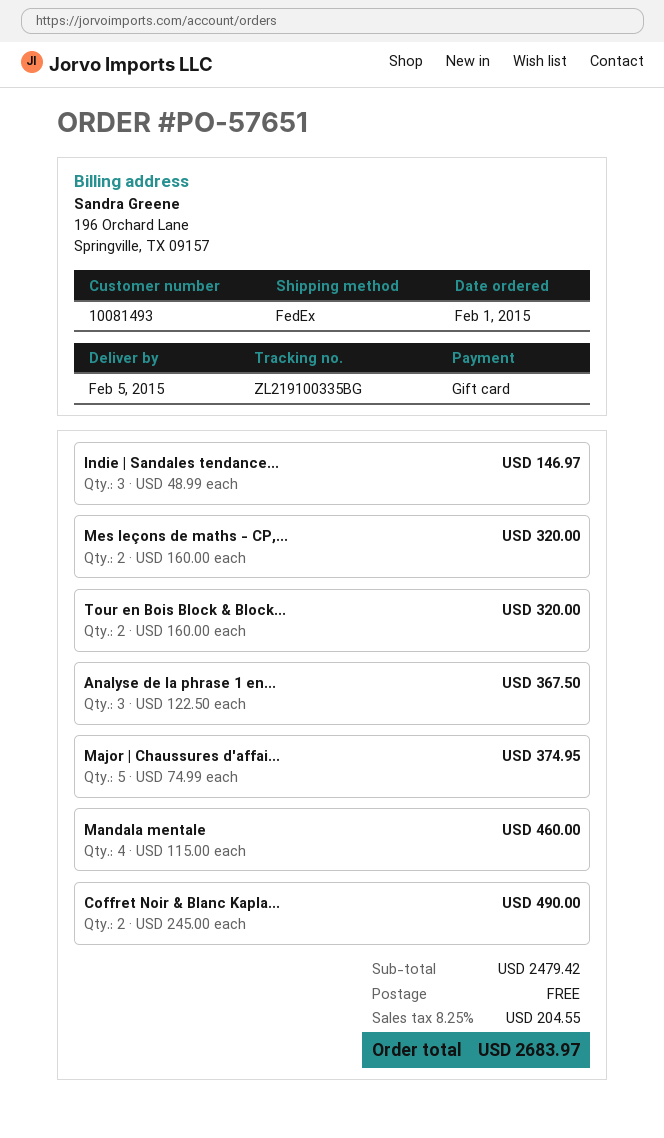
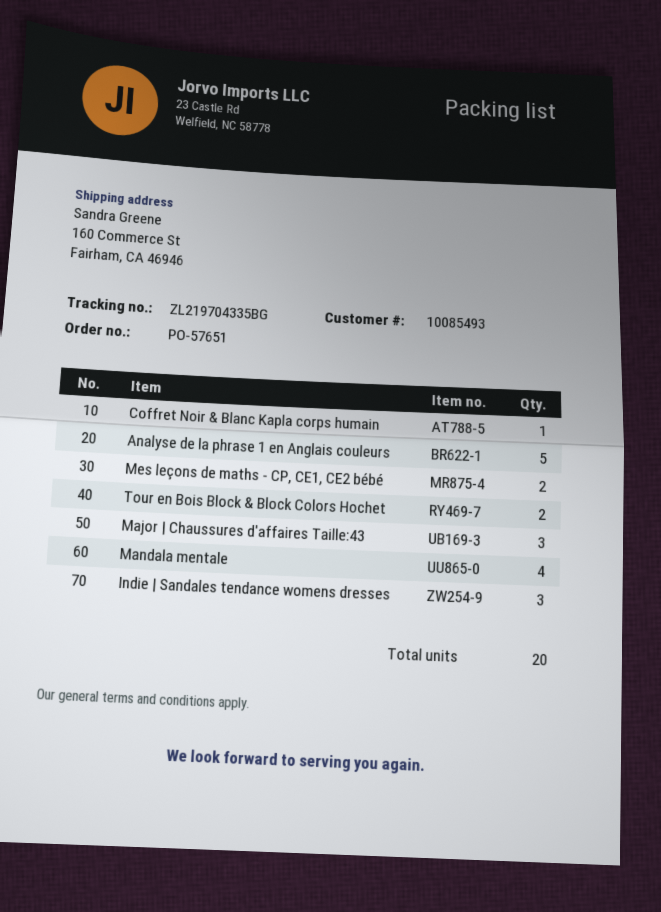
customer number: 10081493 -> 10085493
tracking number: ZL219100335BG -> ZL219704335BG
Analyse de la phrase 1 en...: 3 -> 5
Major | Chaussures d'affai...: 5 -> 3
Coffret Noir & Blanc Kapla...: 2 -> 1

